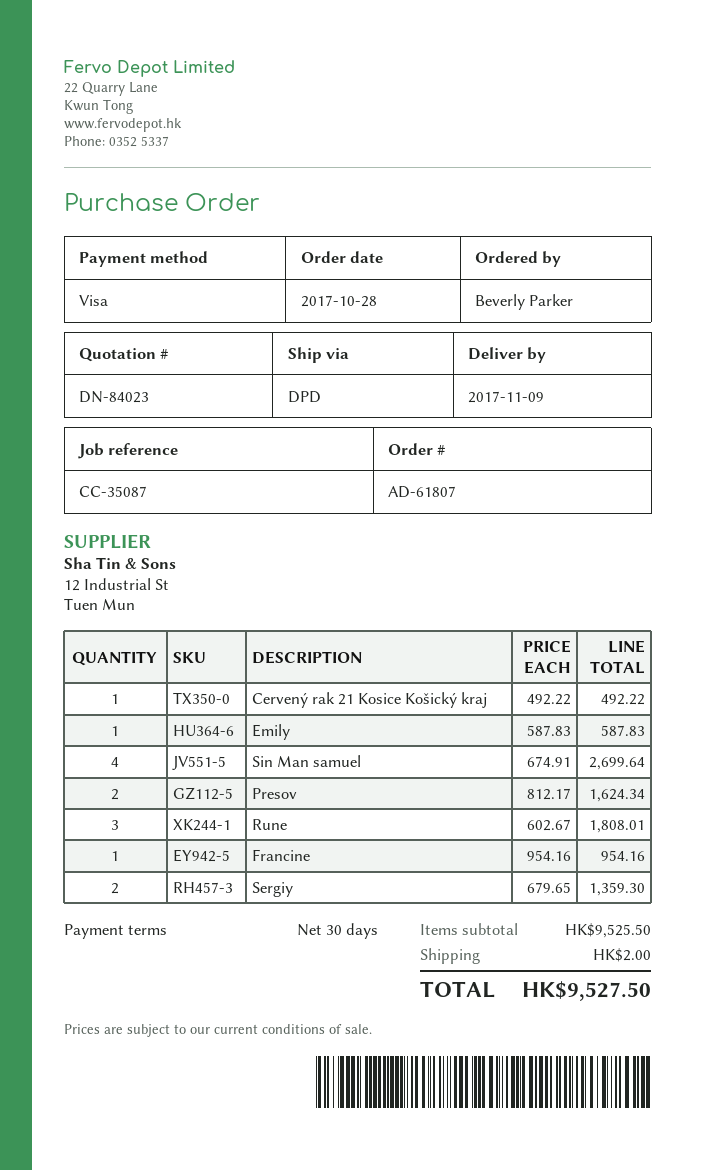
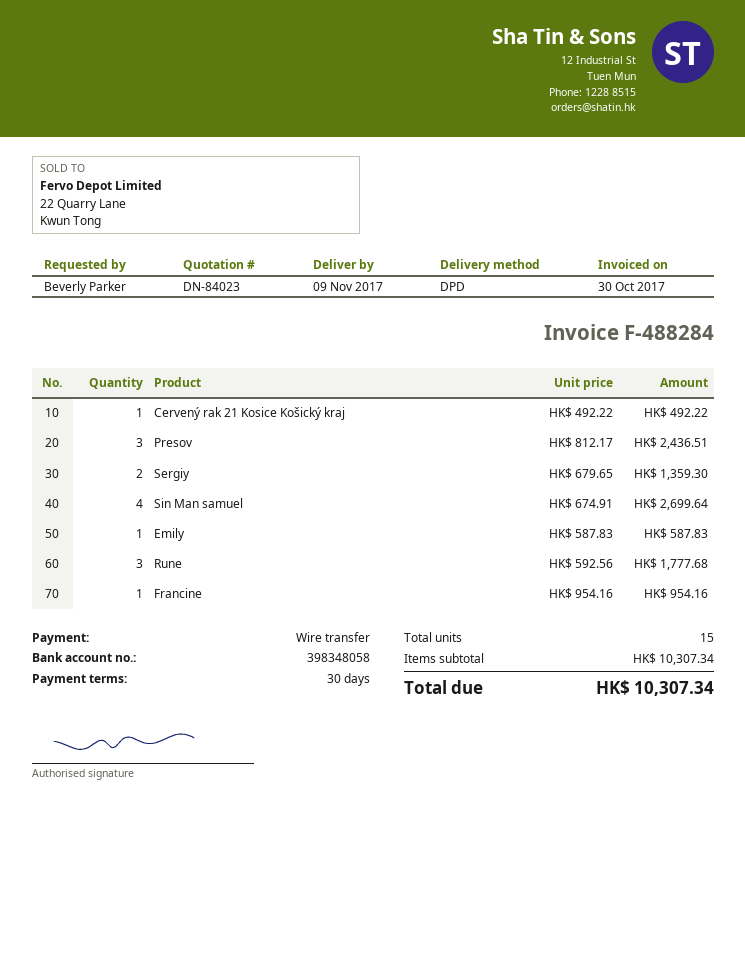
payment method: Visa -> bank transfer
Presov: 2 x 812.17 = 1624.34 -> 3 x 812.17 = 2436.51
Rune: 3 x 602.67 = 1808.01 -> 3 x 592.56 = 1777.68
subtotal: 9525.50 -> 10307.34
shipping: 2.00 -> none
total: 9527.50 -> 10307.34

